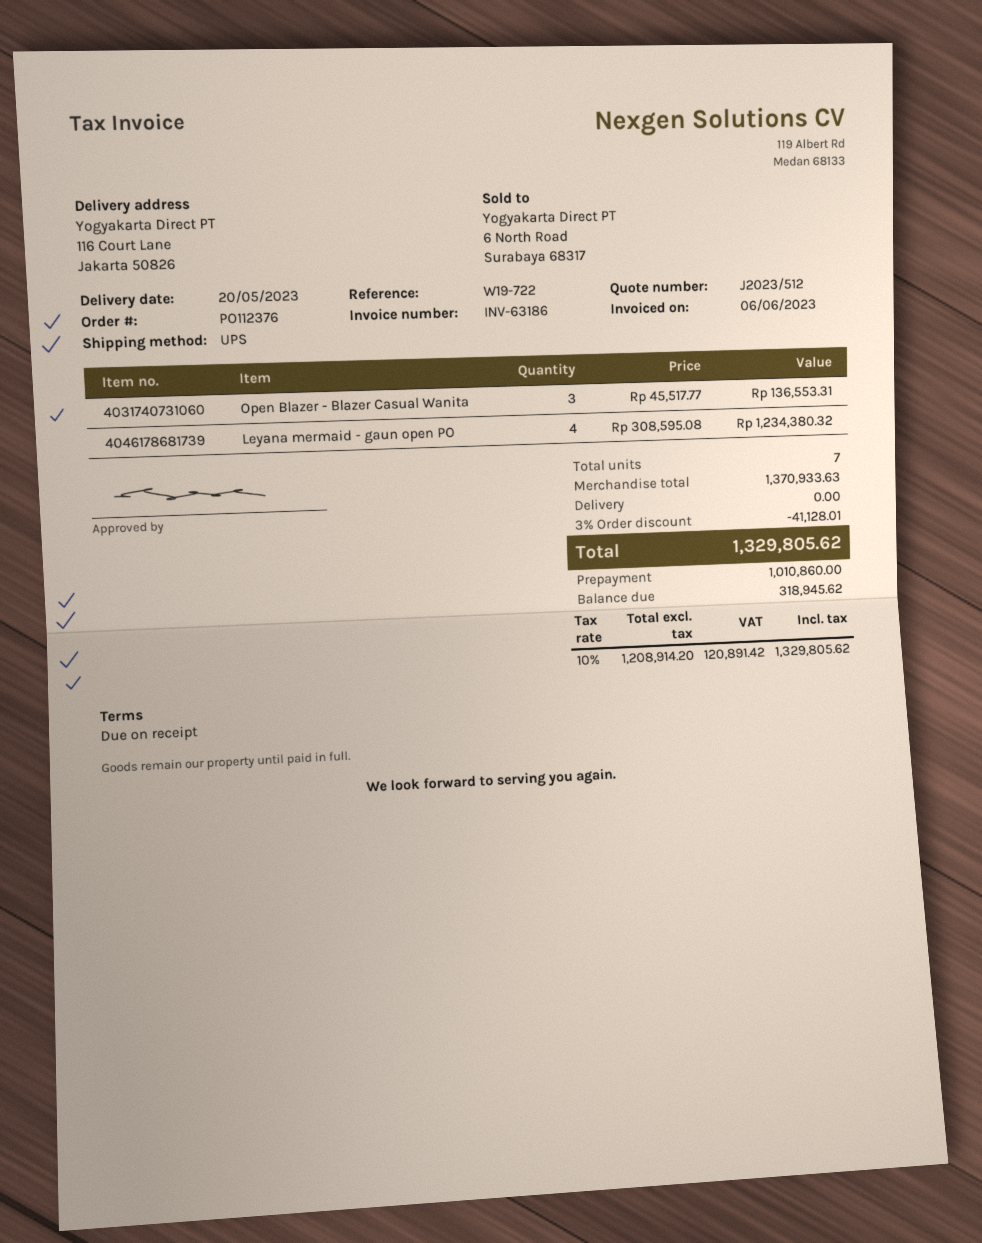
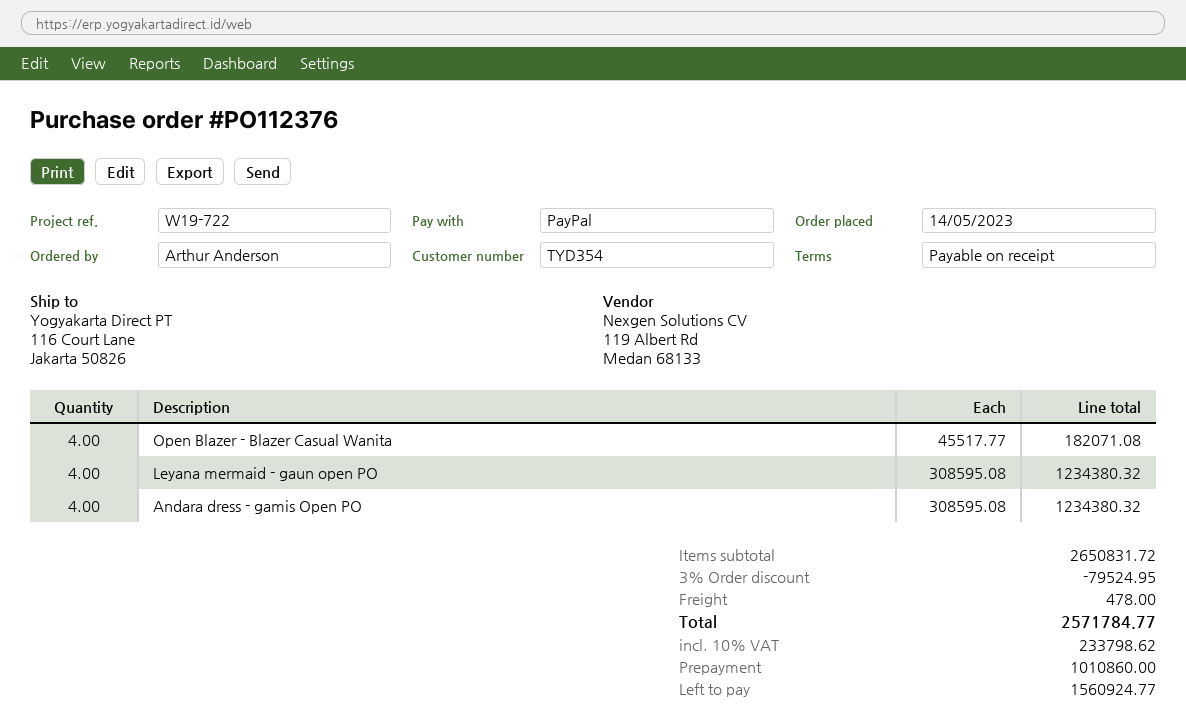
Open Blazer - Blazer Casual Wanita: 3 x 45517.77 = 136553.31 -> 4 x 45517.77 = 182071.08
Andara dress - gamis Open PO: none -> 4 x 308595.08 = 1234380.32
subtotal: 1370933.63 -> 2650831.72
discount: 3% = 41128.01 -> 3% = 79524.95
shipping: 0.00 -> 478.00
tax: 10% = 120891.42 -> 10% = 233798.62
total: 1329805.62 -> 2571784.77
balance: 318945.62 -> 1560924.77

